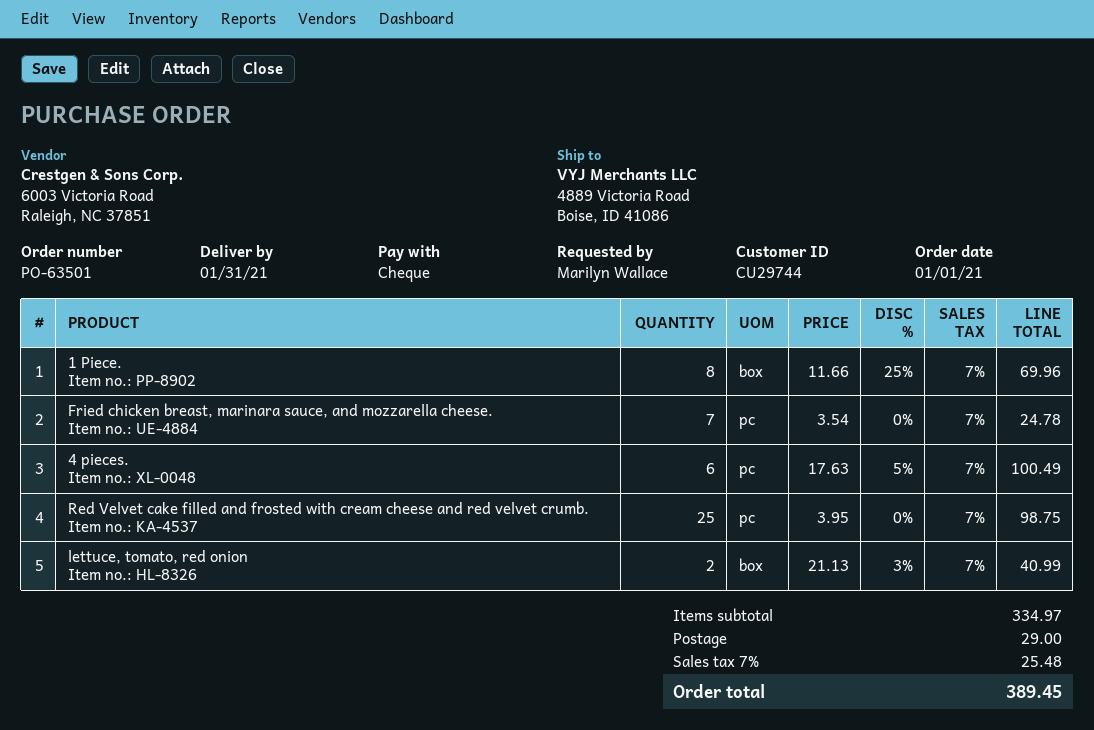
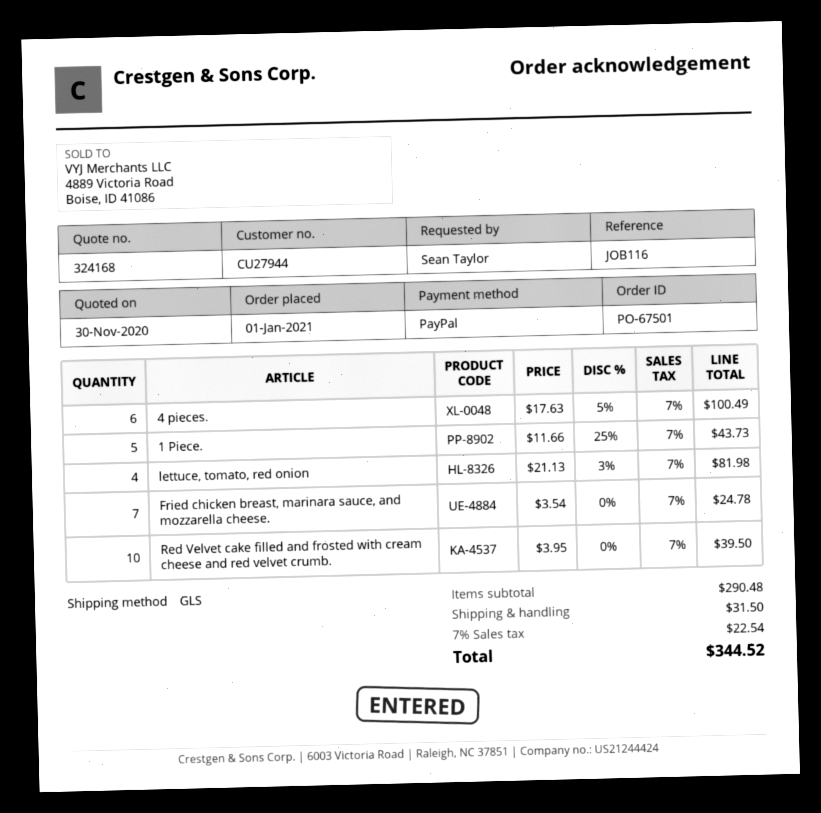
order number: PO-63501 -> PO-67501
customer number: CU29744 -> CU27944
ordered by: Marilyn Wallace -> Sean Taylor
payment method: cheque -> PayPal
1 Piece.: 8 x 11.66 - 25% = 69.96 -> 5 x 11.66 - 25% = 43.73
Red Velvet cake filled and frosted with cream cheese and red velvet crumb.: 25 x 3.95 = 98.75 -> 10 x 3.95 = 39.50
lettuce, tomato, red onion: 2 x 21.13 - 3% = 40.99 -> 4 x 21.13 - 3% = 81.98
subtotal: 334.97 -> 290.48
shipping: 29.00 -> 31.50
tax: 7% = 25.48 -> 7% = 22.54
total: 389.45 -> 344.52

